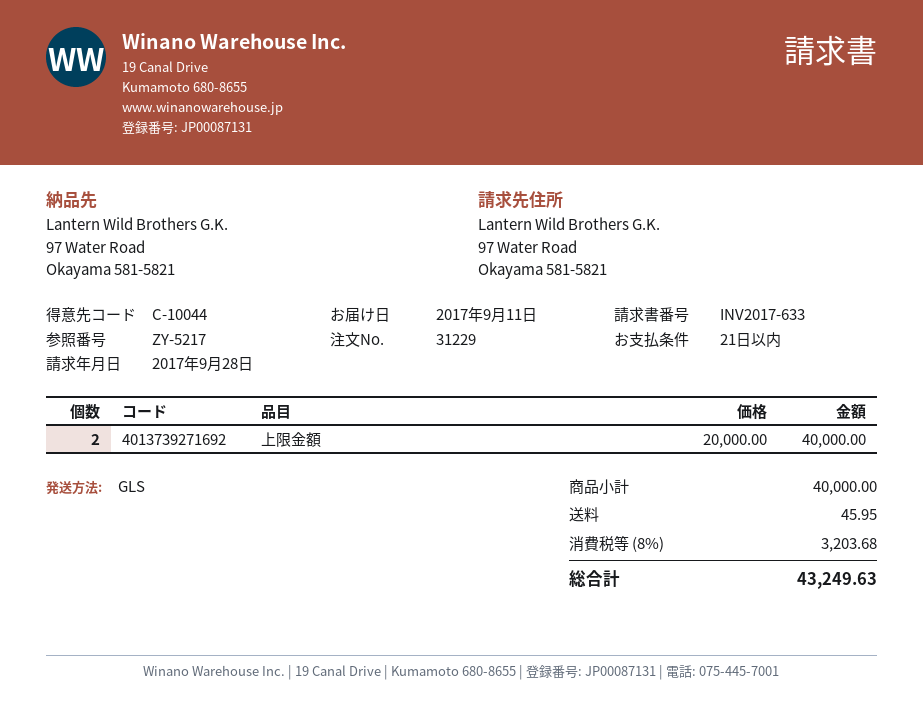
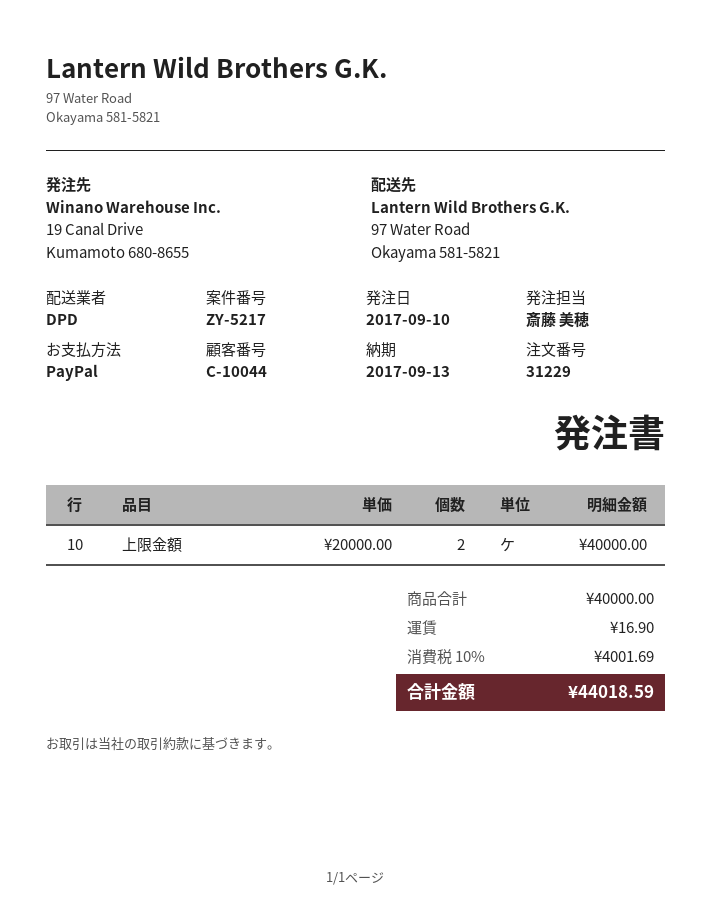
delivery date: 2017-09-11 -> 2017-09-13
shipping method: GLS -> DPD
shipping: 45.95 -> 16.90
tax: 8% = 3203.68 -> 10% = 4001.69
total: 43249.63 -> 44018.59

